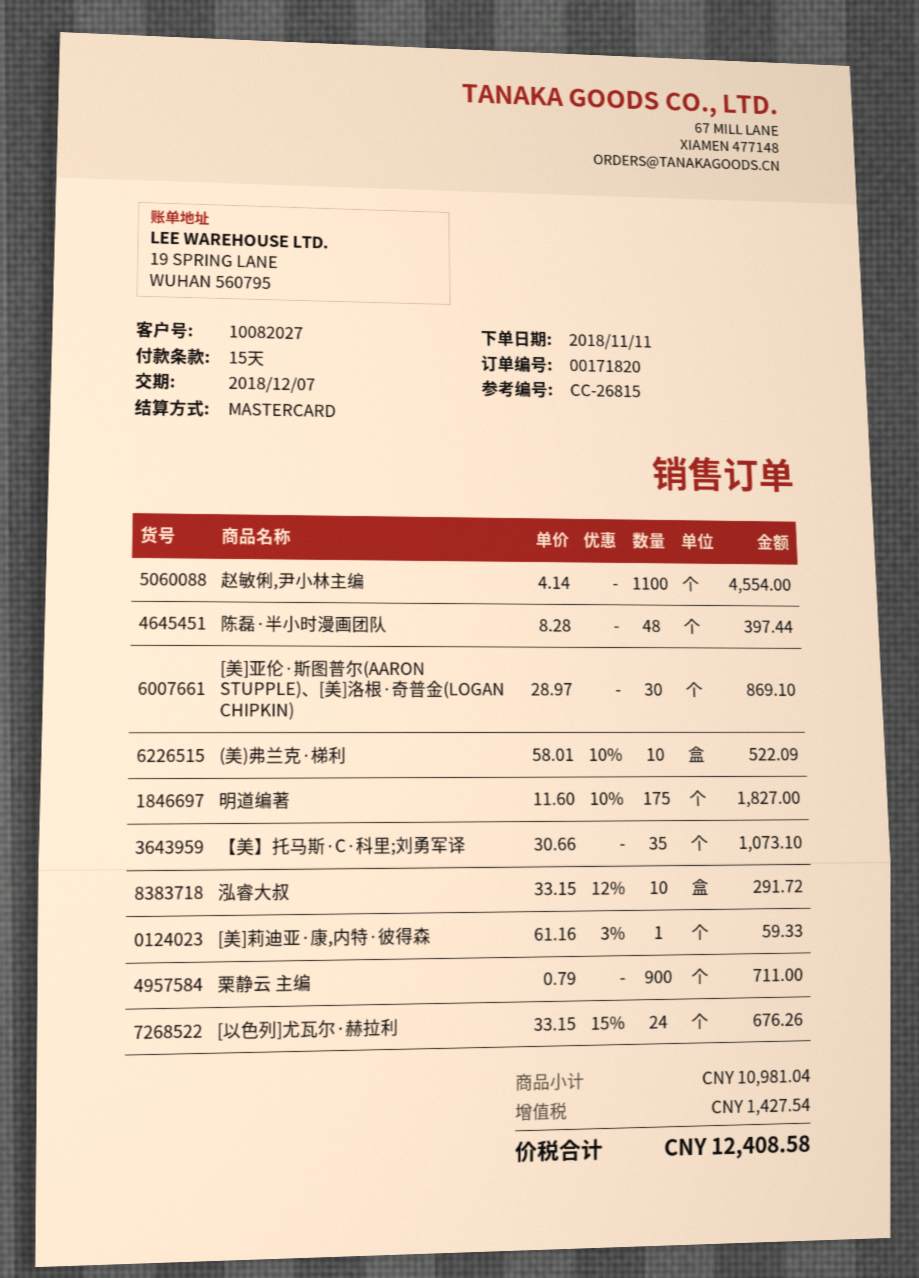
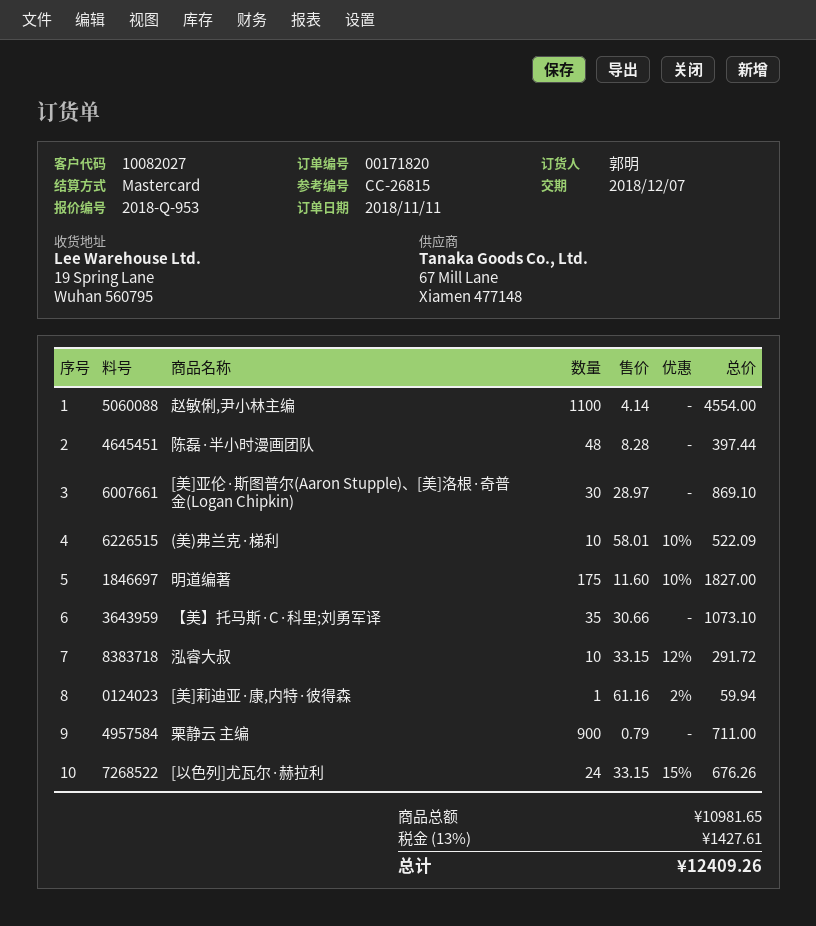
[美]莉迪亚·康,内特·彼得森: 1 x 61.16 - 3% = 59.33 -> 1 x 61.16 - 2% = 59.94
subtotal: 10981.04 -> 10981.65
tax: 1427.54 -> 1427.61
total: 12408.58 -> 12409.26

